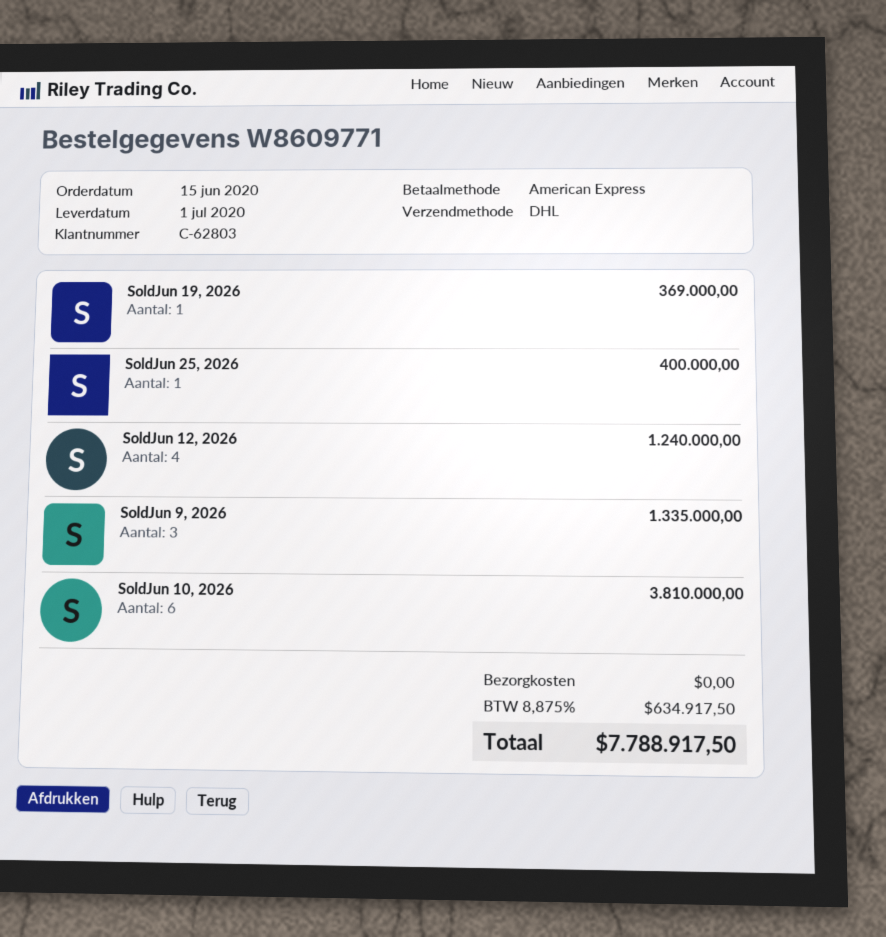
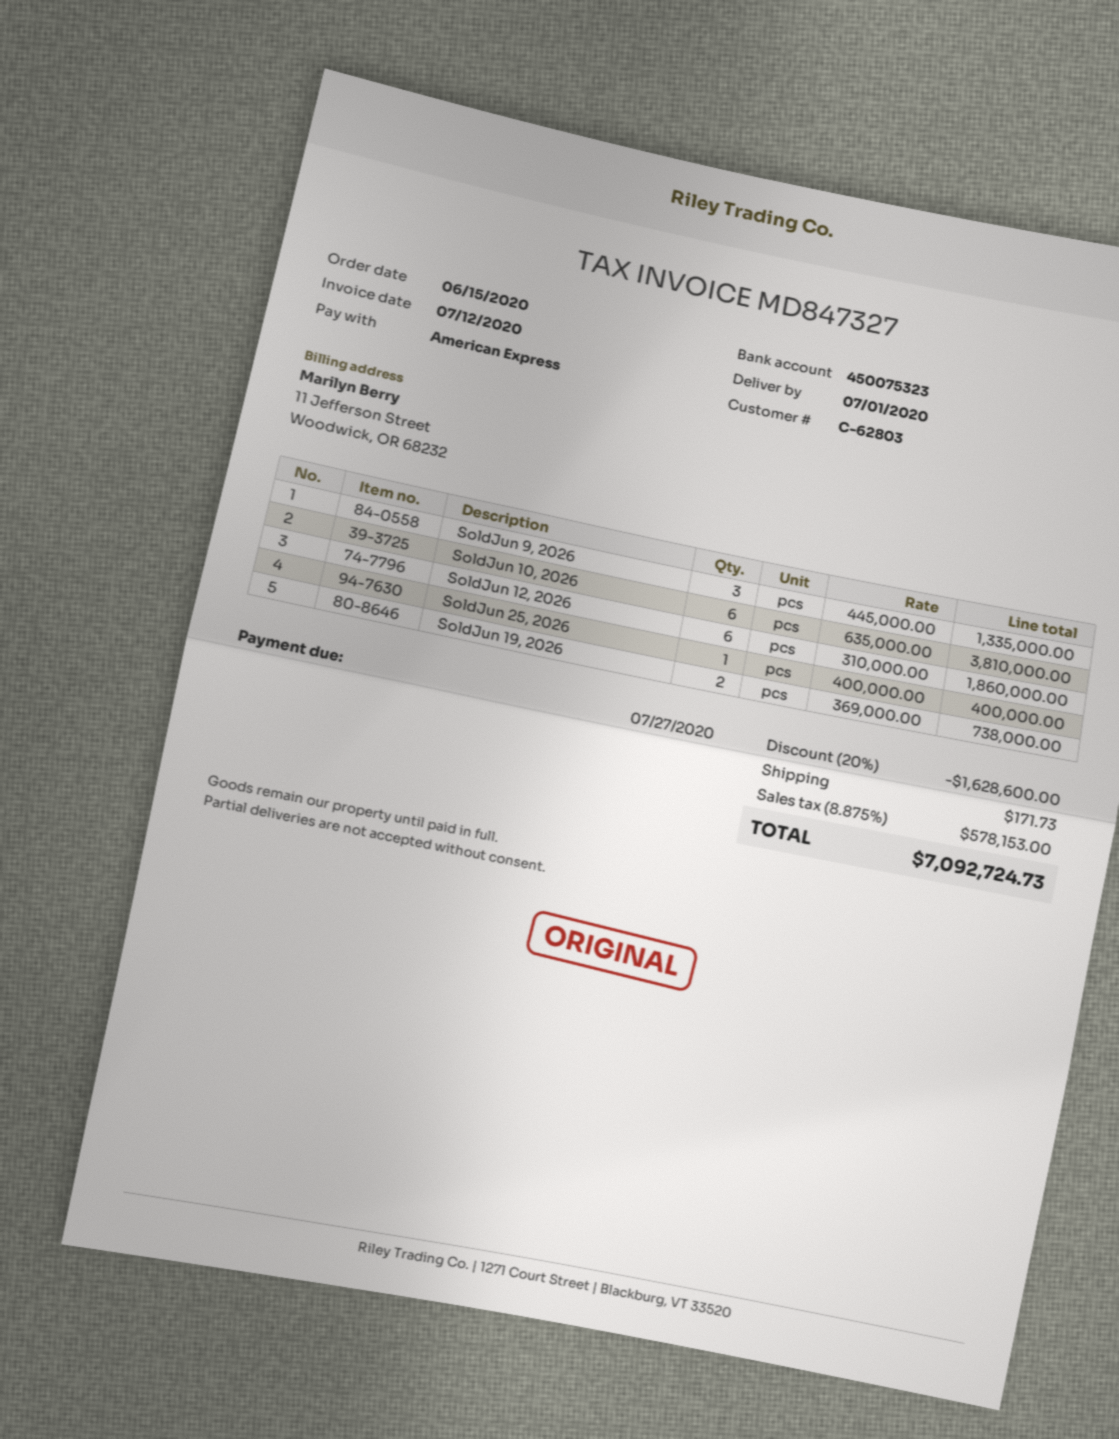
SoldJun 19, 2026: 1 for 369000.00 -> 2 for 738000.00
SoldJun 12, 2026: 4 for 1240000.00 -> 6 for 1860000.00
discount: none -> 20% = 1628600.00
shipping: 0.00 -> 171.73
tax: 8.875% = 634917.50 -> 8.875% = 578153.00
total: 7788917.50 -> 7092724.73

